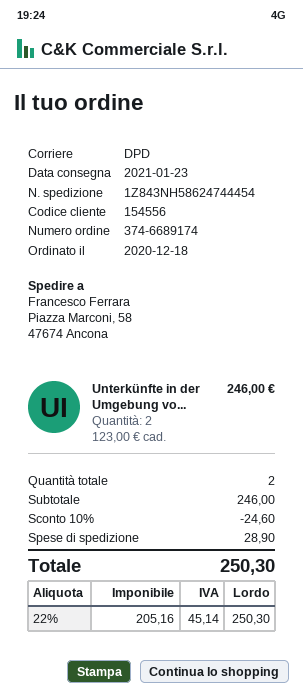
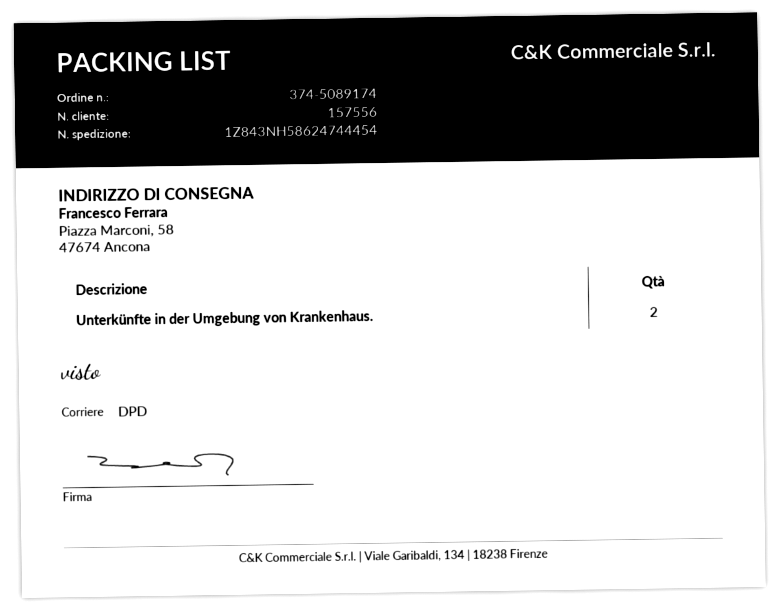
order number: 374-6689174 -> 374-5089174
customer number: 154556 -> 157556

